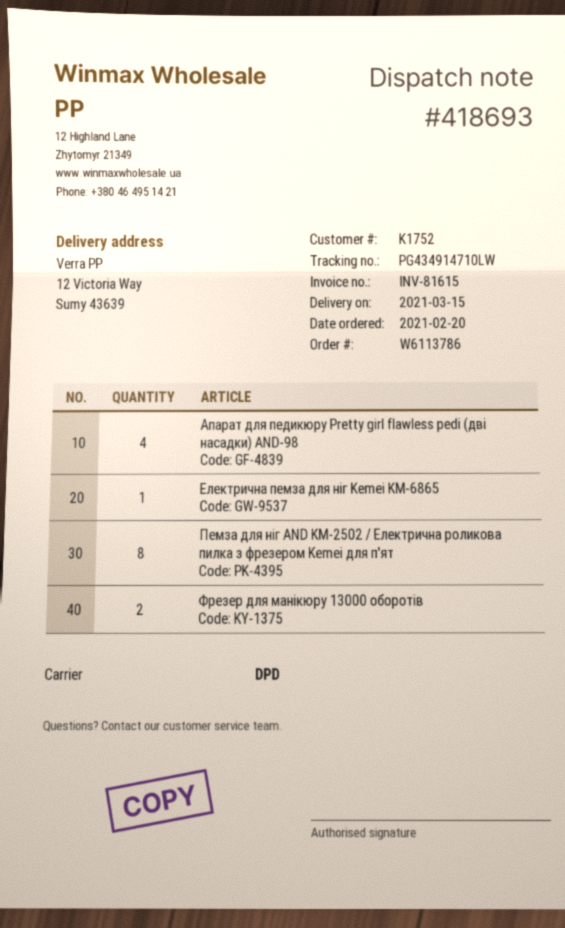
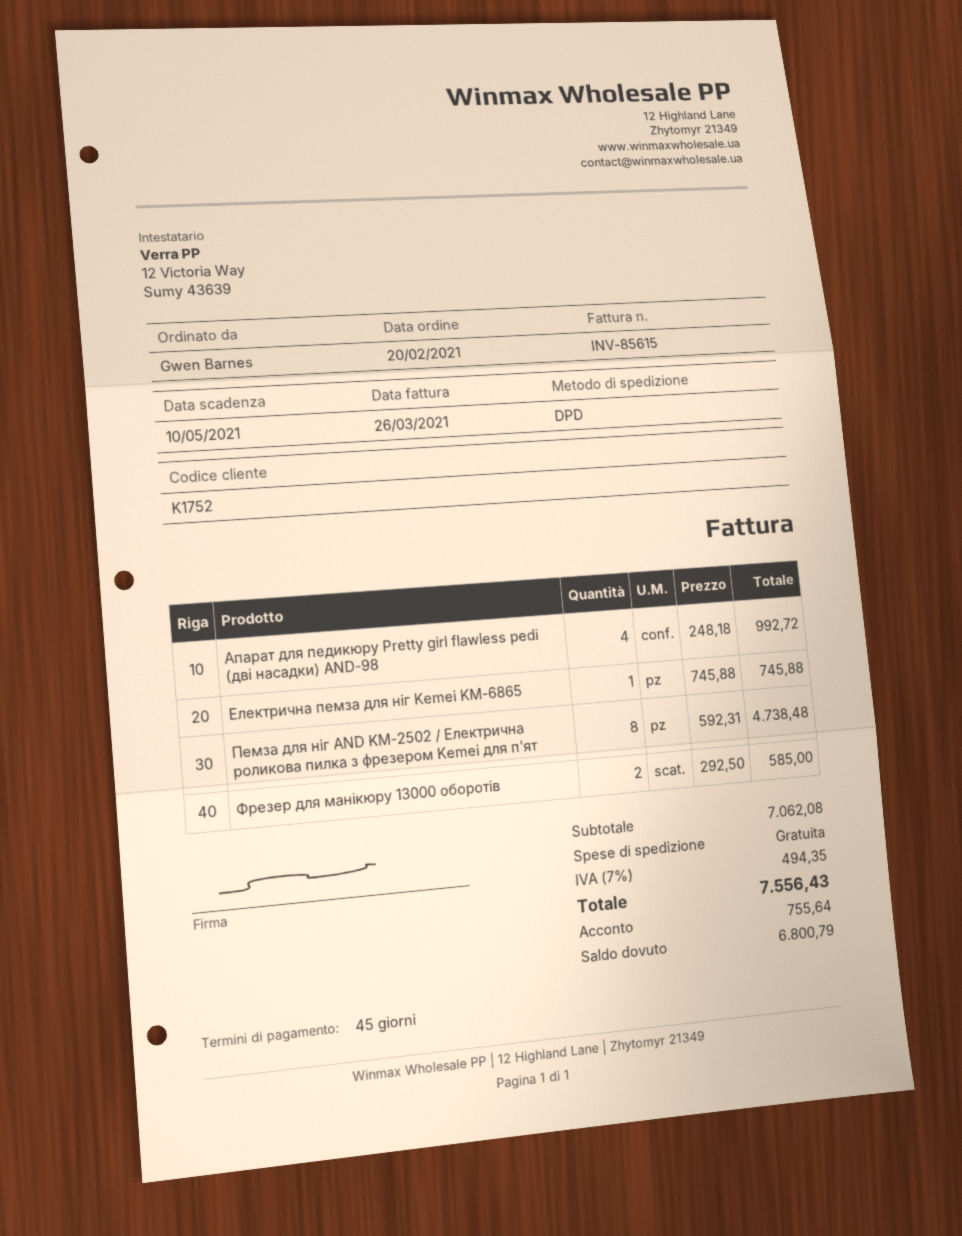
invoice number: INV-81615 -> INV-85615

